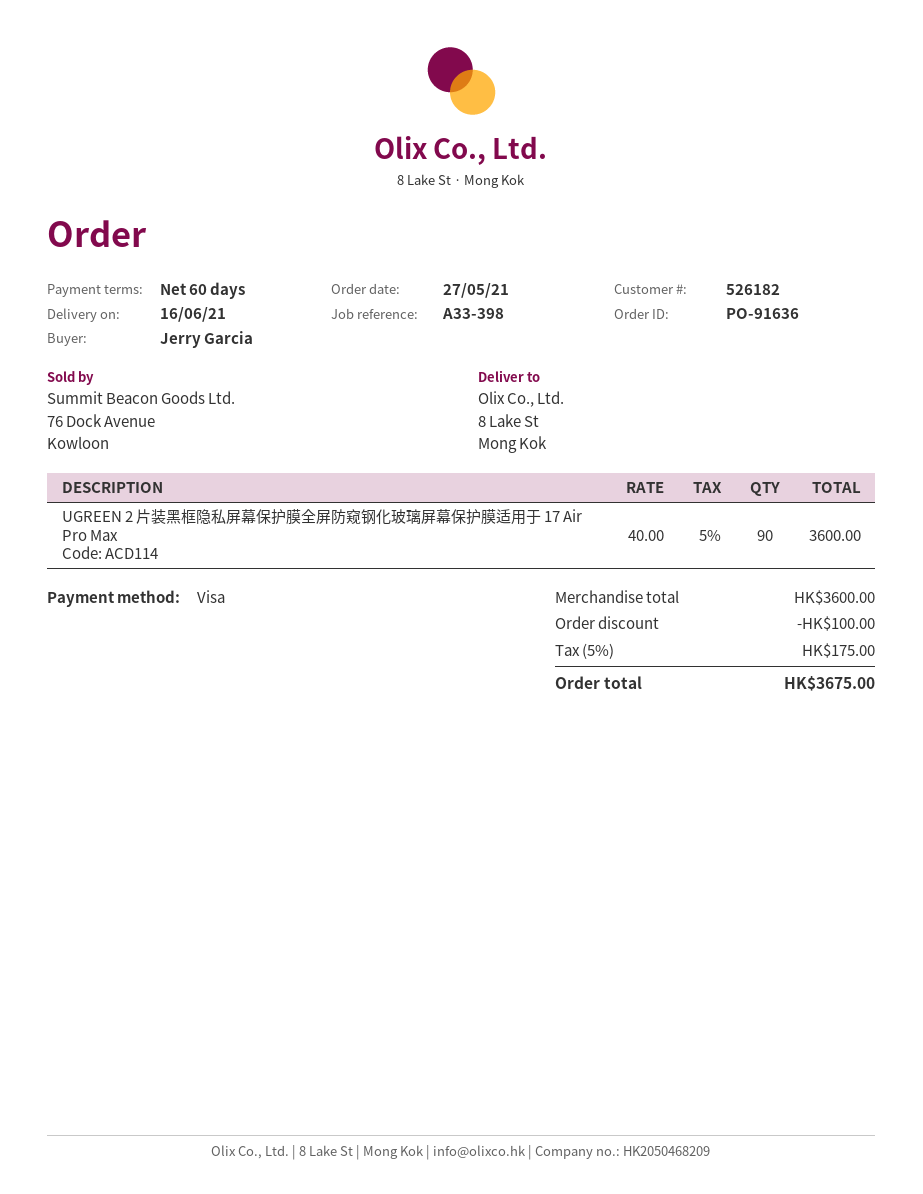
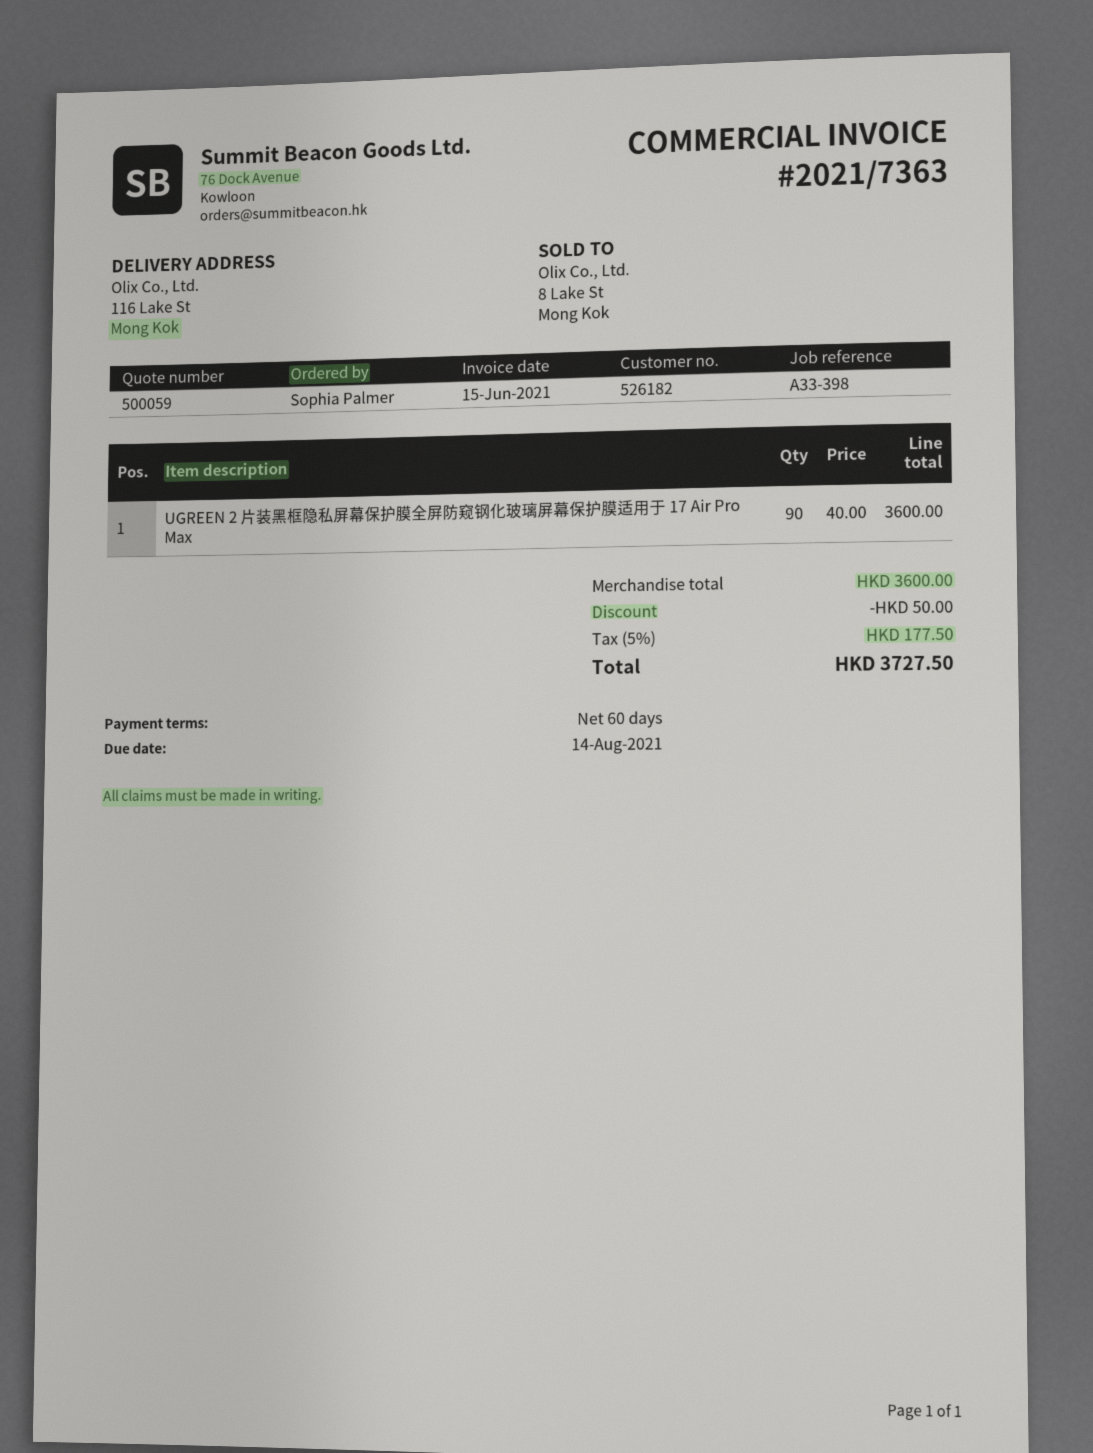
ordered by: Jerry Garcia -> Sophia Palmer
ship to: 8 Lake St, Mong Kok -> 116 Lake St, Mong Kok
discount: 100.00 -> 50.00
tax: 5% = 175.00 -> 5% = 177.50
total: 3675.00 -> 3727.50

